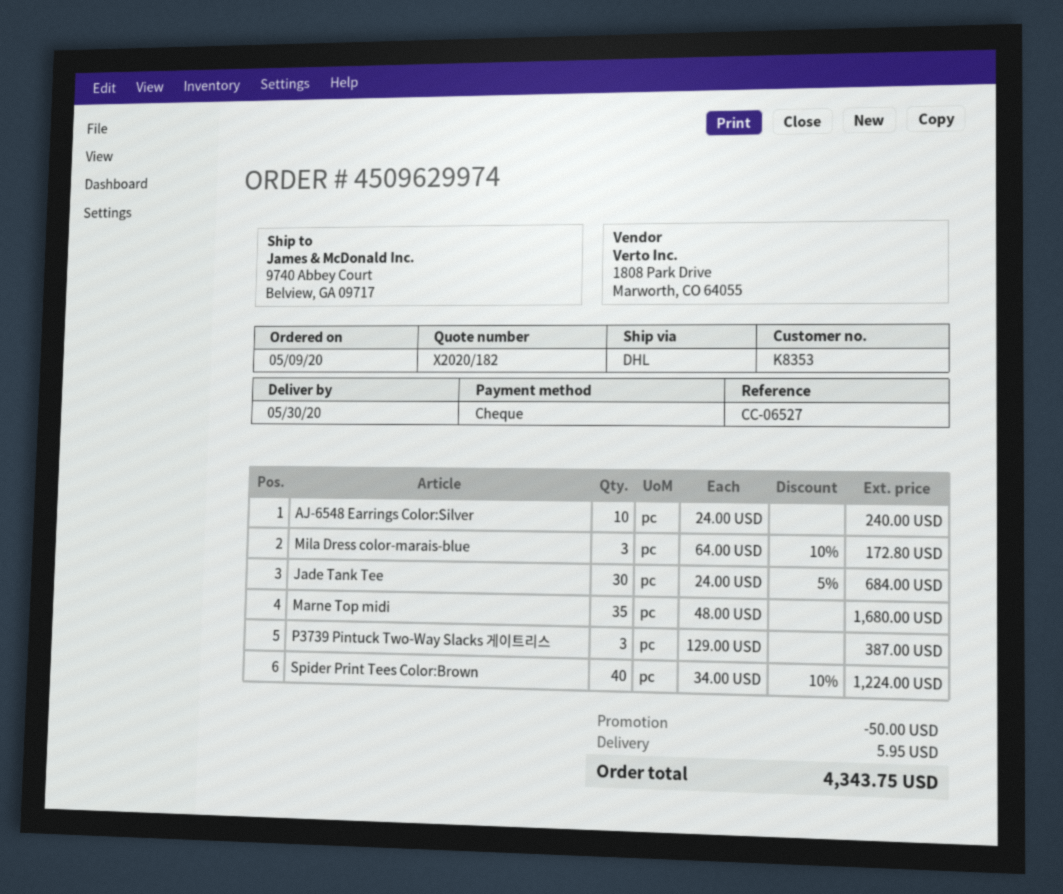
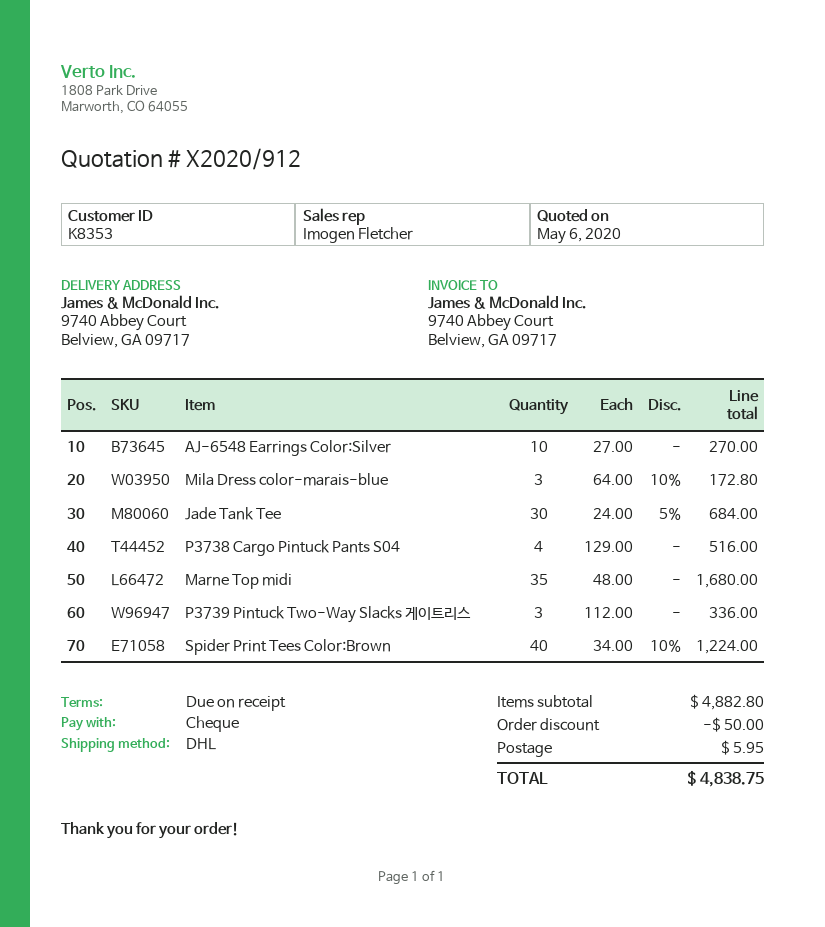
quote number: X2020/182 -> X2020/912
AJ-6548 Earrings Color:Silver: 10 x 24.00 = 240.00 -> 10 x 27.00 = 270.00
P3739 Pintuck Two-Way Slacks 게이트리스: 3 x 129.00 = 387.00 -> 3 x 112.00 = 336.00
P3738 Cargo Pintuck Pants S04: none -> 4 x 129.00 = 516.00
total: 4343.75 -> 4838.75

